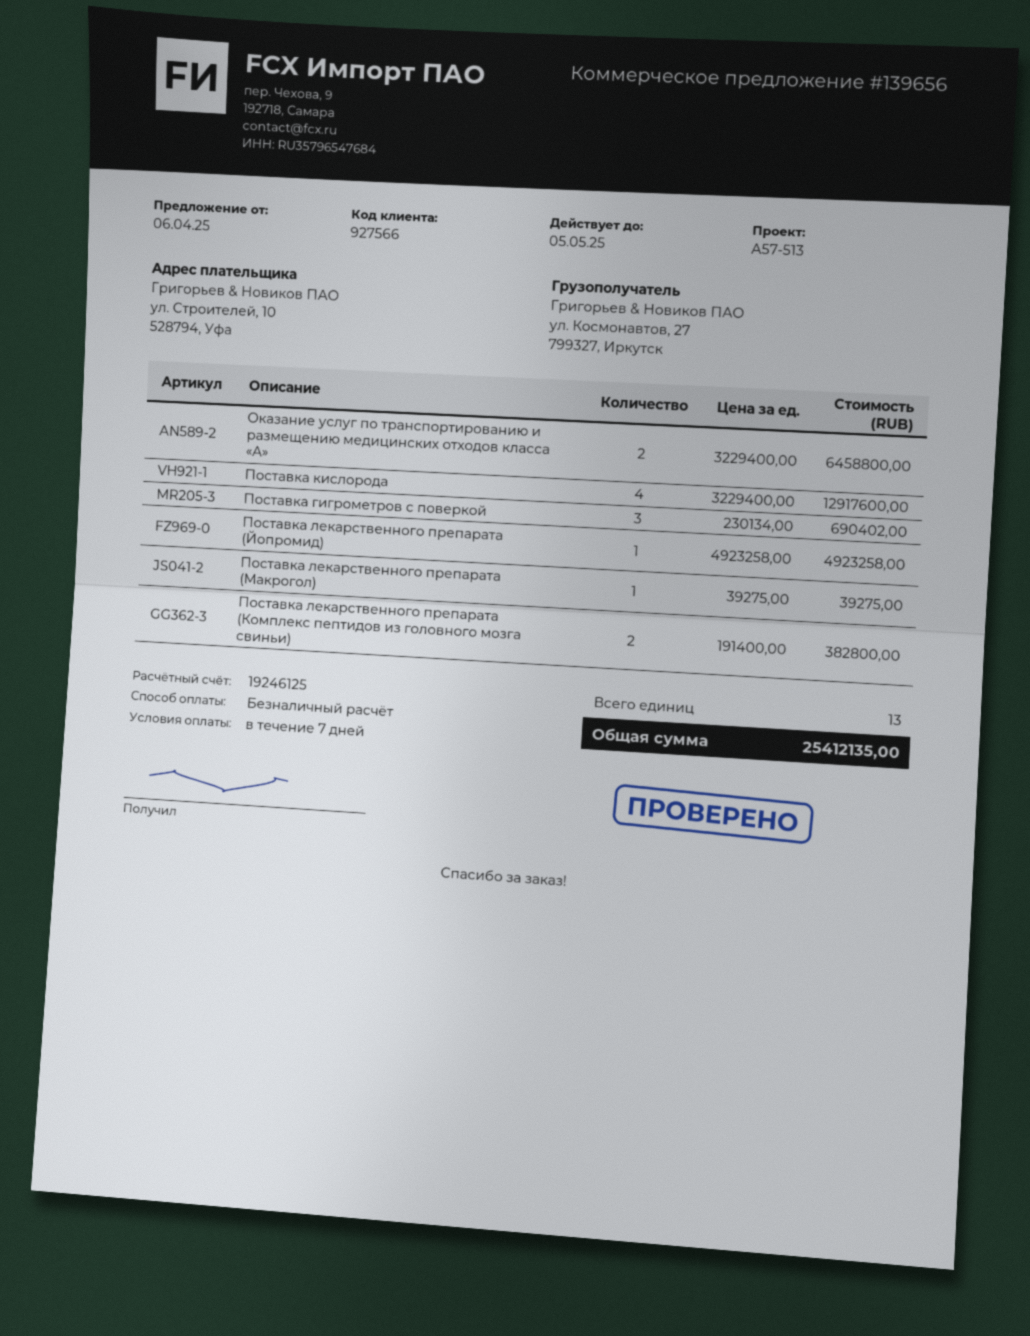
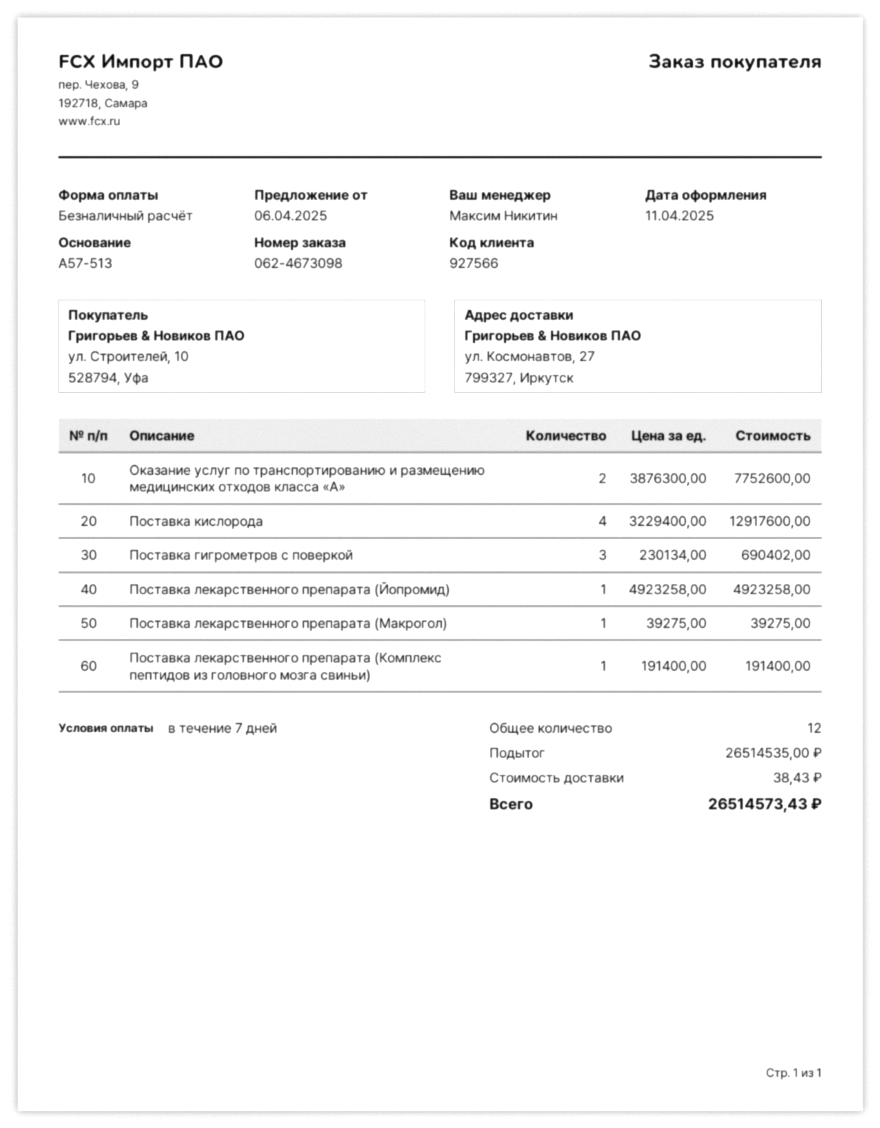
Оказание услуг по транспортированию и размещению медицинских отходов класса «А»: 2 x 3229400.00 = 6458800.00 -> 2 x 3876300.00 = 7752600.00
Поставка лекарственного препарата (Комплекс пептидов из головного мозга свиньи): 2 x 191400.00 = 382800.00 -> 1 x 191400.00 = 191400.00
total quantity: 13 -> 12
shipping: none -> 38.43
total: 25412135.00 -> 26514573.43

